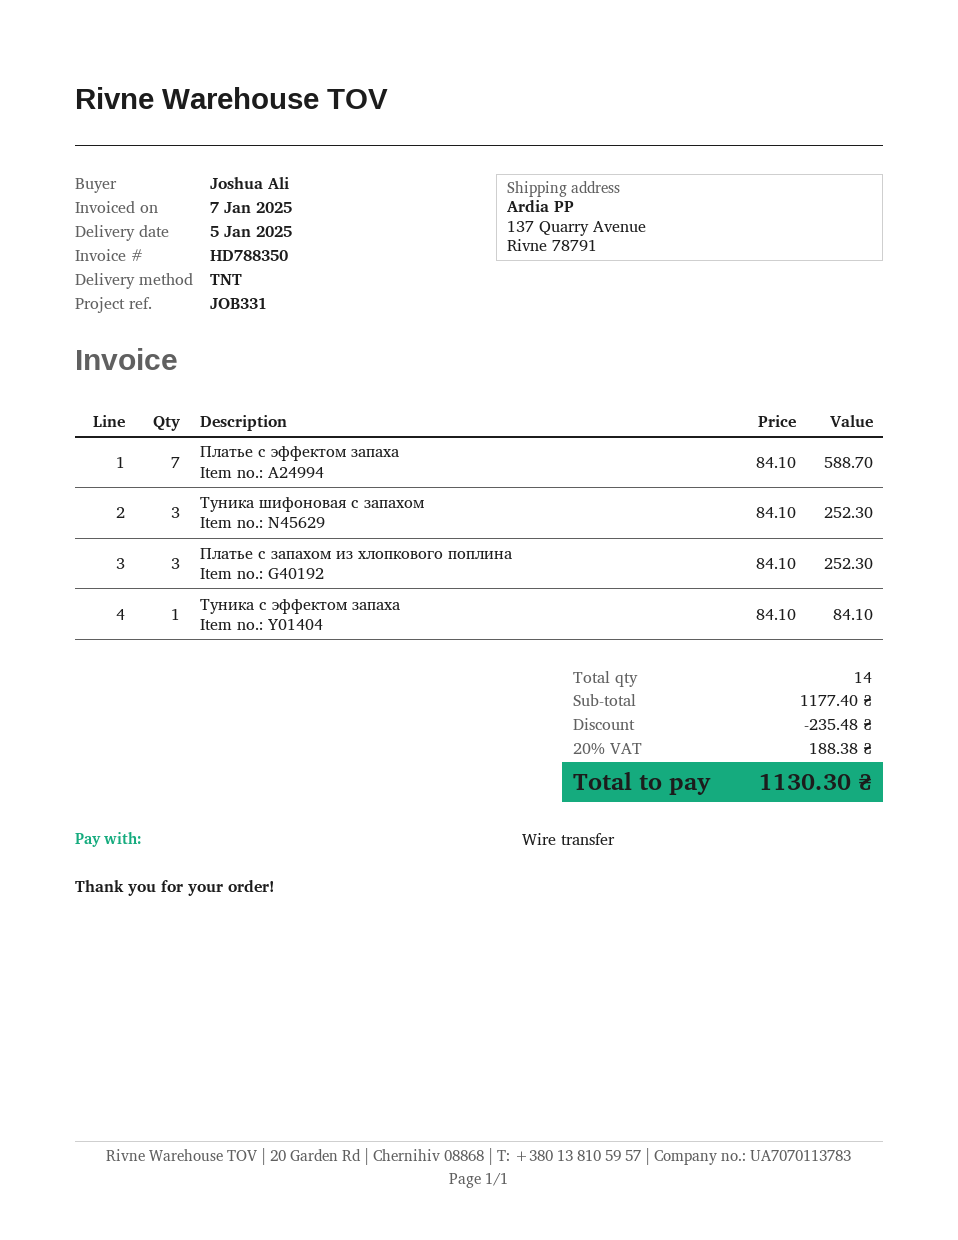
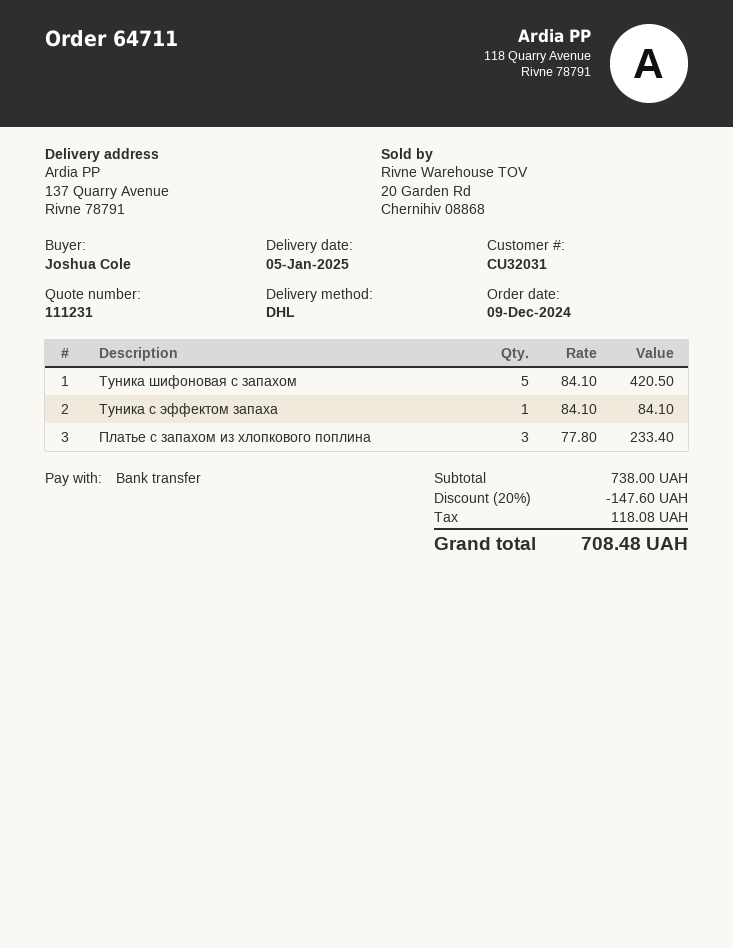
ordered by: Joshua Ali -> Joshua Cole
shipping method: TNT -> DHL
Платье с эффектом запаха: 7 x 84.10 = 588.70 -> none
Туника шифоновая с запахом: 3 x 84.10 = 252.30 -> 5 x 84.10 = 420.50
Платье с запахом из хлопкового поплина: 3 x 84.10 = 252.30 -> 3 x 77.80 = 233.40
subtotal: 1177.40 -> 738.00
discount: 235.48 -> 147.60
tax: 188.38 -> 118.08
total: 1130.30 -> 708.48

